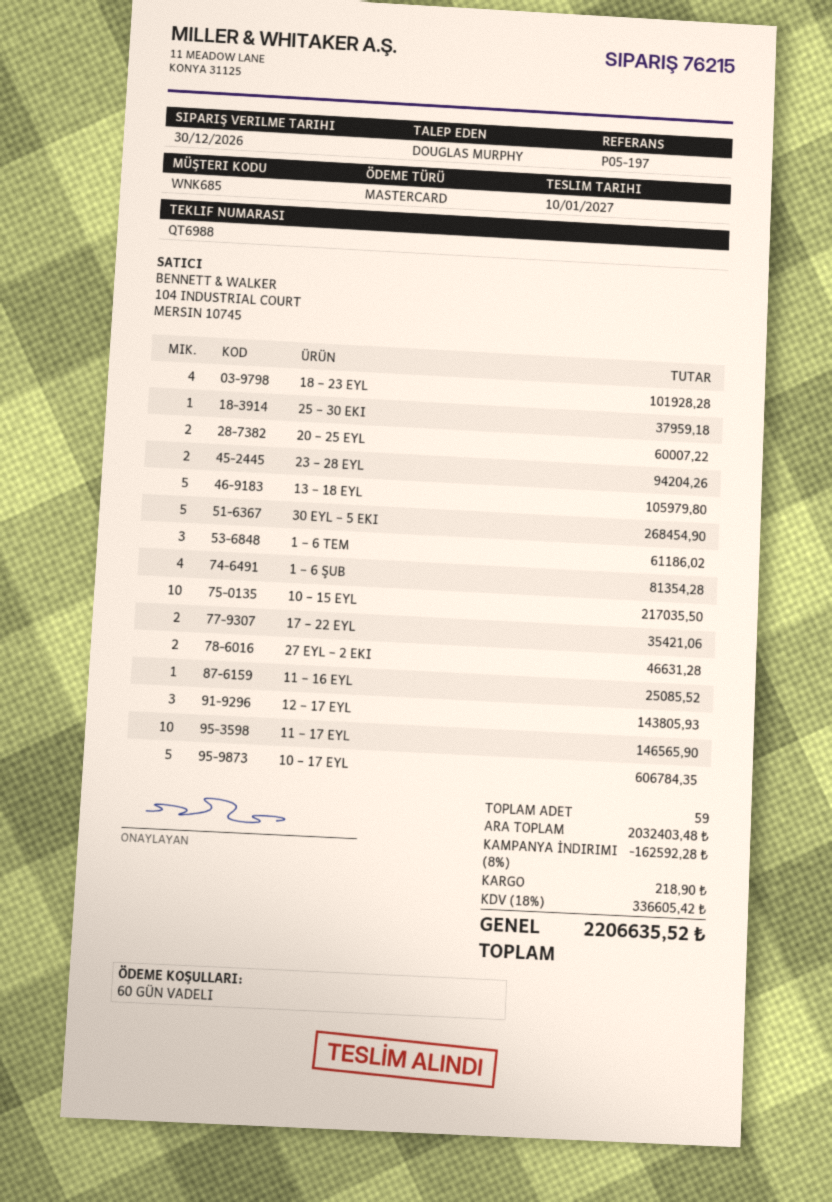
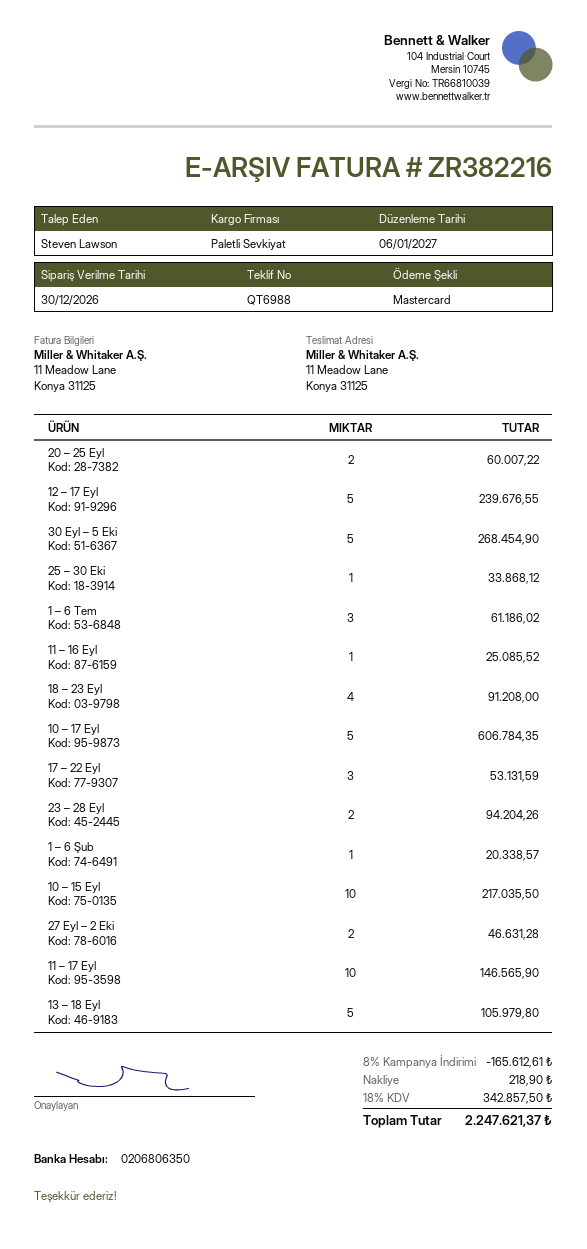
ordered by: DOUGLAS MURPHY -> Steven Lawson
18 – 23 EYL: 4 for 101928.28 -> 4 for 91208.00
25 – 30 EKI: 1 for 37959.18 -> 1 for 33868.12
1 – 6 ŞUB: 4 for 81354.28 -> 1 for 20338.57
17 – 22 EYL: 2 for 35421.06 -> 3 for 53131.59
12 – 17 EYL: 3 for 143805.93 -> 5 for 239676.55
discount: 8% = 162592.28 -> 8% = 165612.61
tax: 18% = 336605.42 -> 18% = 342857.50
total: 2206635.52 -> 2247621.37

